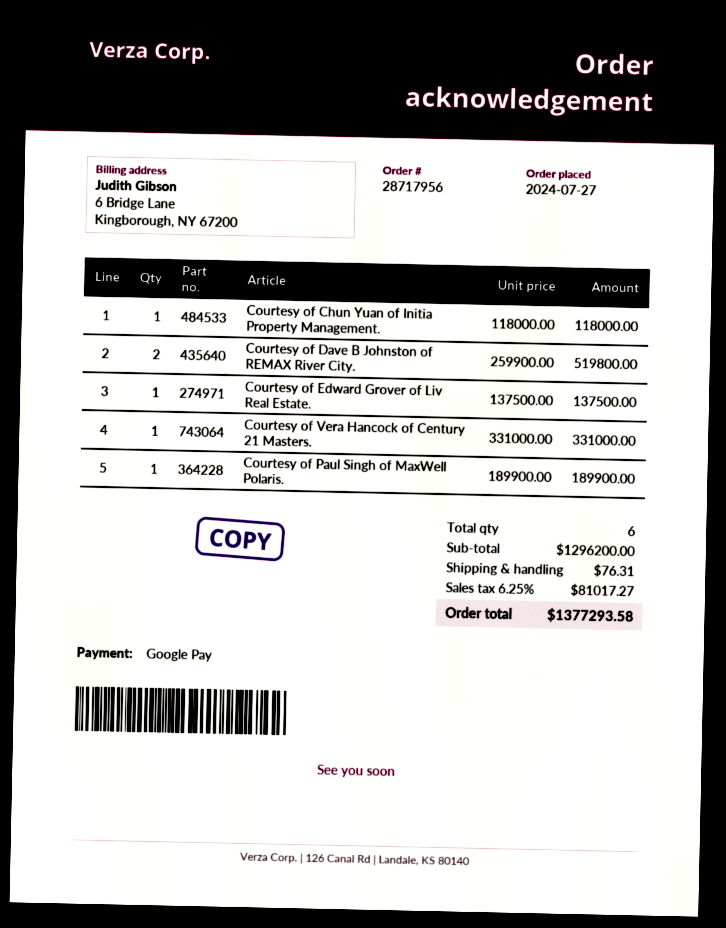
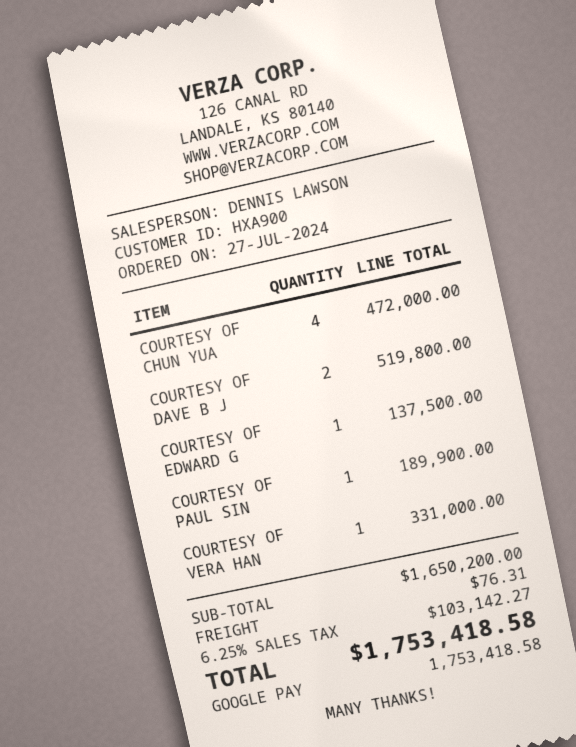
Courtesy of Chun Yuan of Initia Property Management.: 1 for 118000.00 -> 4 for 472000.00
subtotal: 1296200.00 -> 1650200.00
tax: 6.25% = 81017.27 -> 6.25% = 103142.27
total: 1377293.58 -> 1753418.58

